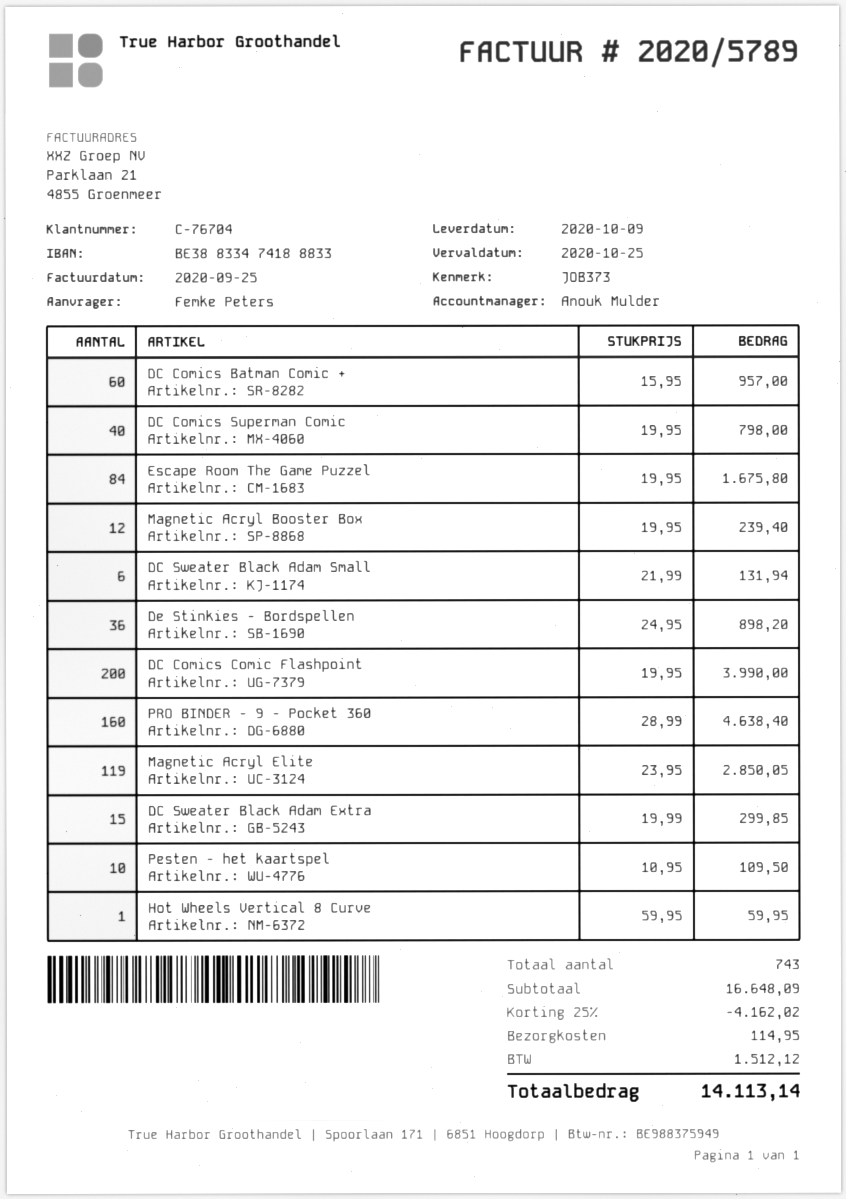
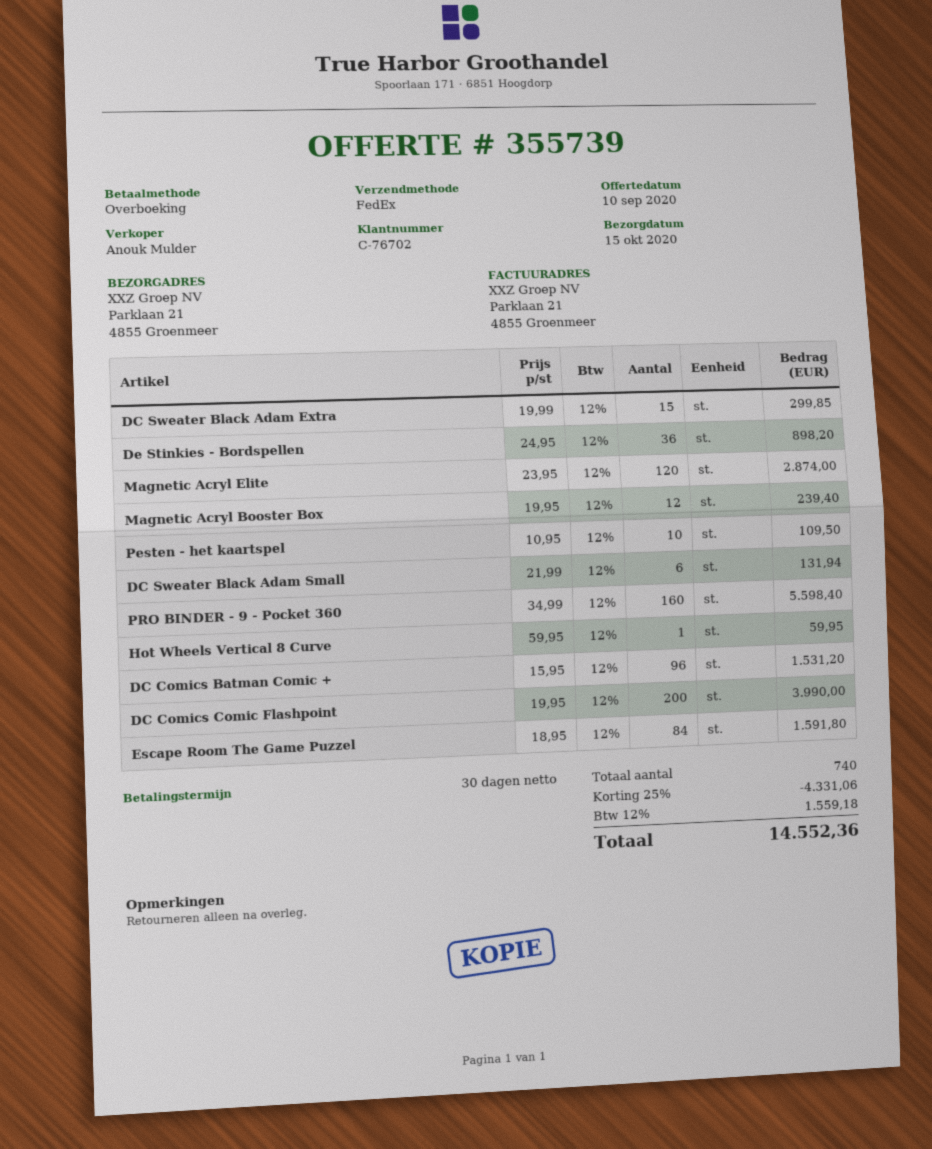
delivery date: 2020-10-09 -> 2020-10-15
customer number: C-76704 -> C-76702
DC Comics Batman Comic +: 60 x 15.95 = 957.00 -> 96 x 15.95 = 1531.20
DC Comics Superman Comic: 40 x 19.95 = 798.00 -> none
Escape Room The Game Puzzel: 84 x 19.95 = 1675.80 -> 84 x 18.95 = 1591.80
PRO BINDER - 9 - Pocket 360: 160 x 28.99 = 4638.40 -> 160 x 34.99 = 5598.40
Magnetic Acryl Elite: 119 x 23.95 = 2850.05 -> 120 x 23.95 = 2874.00
total quantity: 743 -> 740
discount: 25% = 4162.02 -> 25% = 4331.06
shipping: 114.95 -> none
tax: 1512.12 -> 1559.18
total: 14113.14 -> 14552.36

